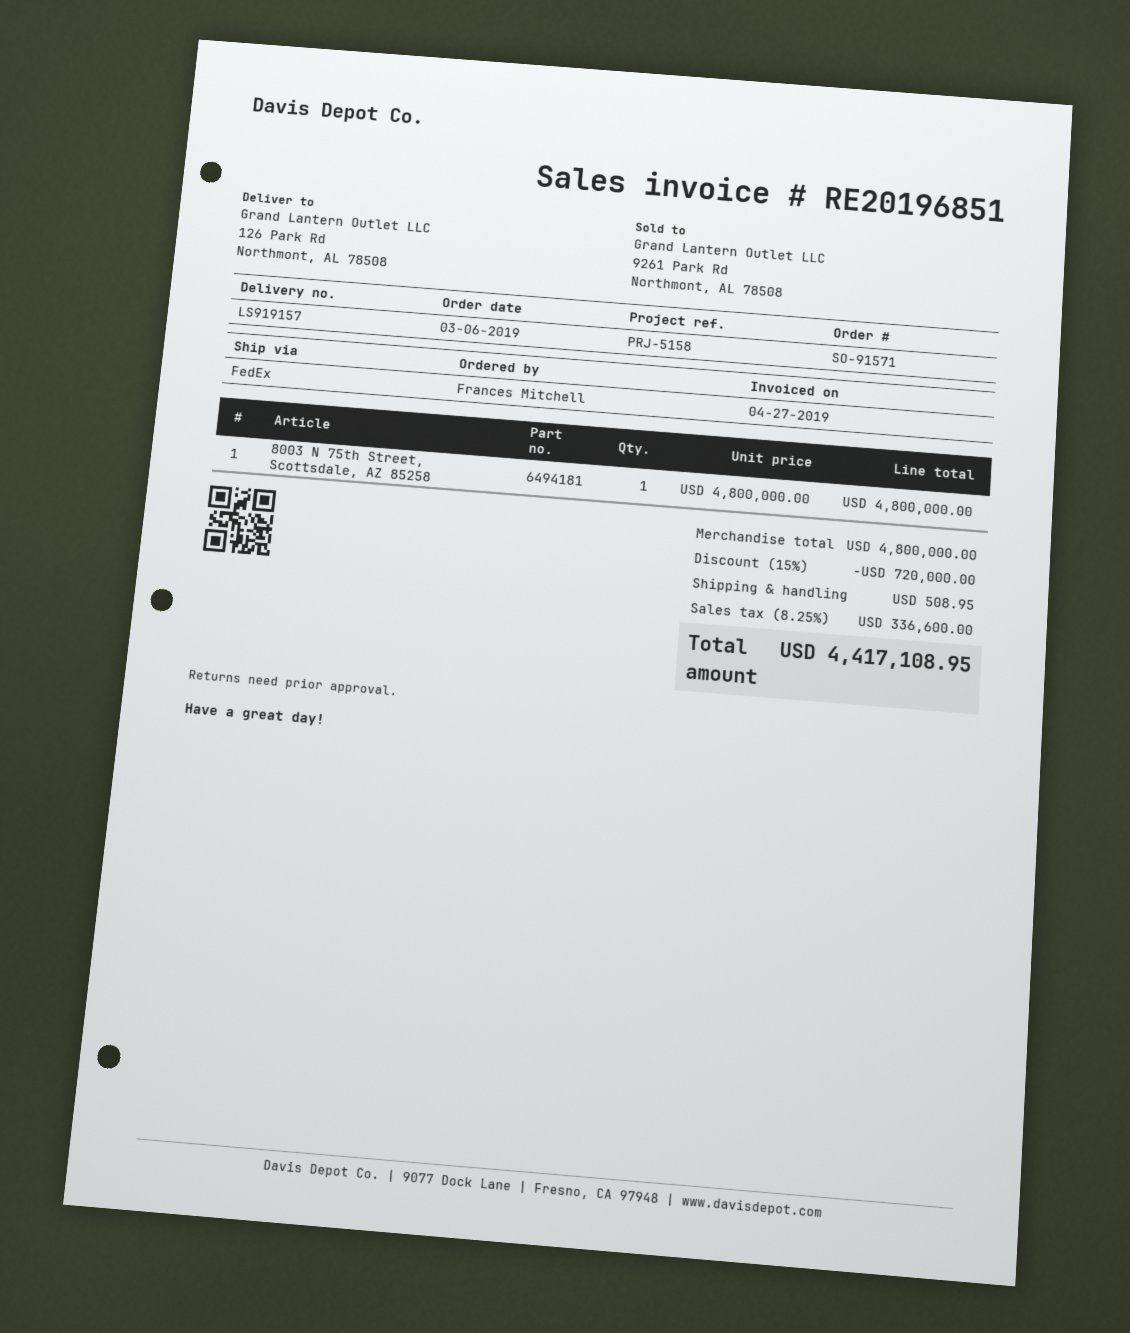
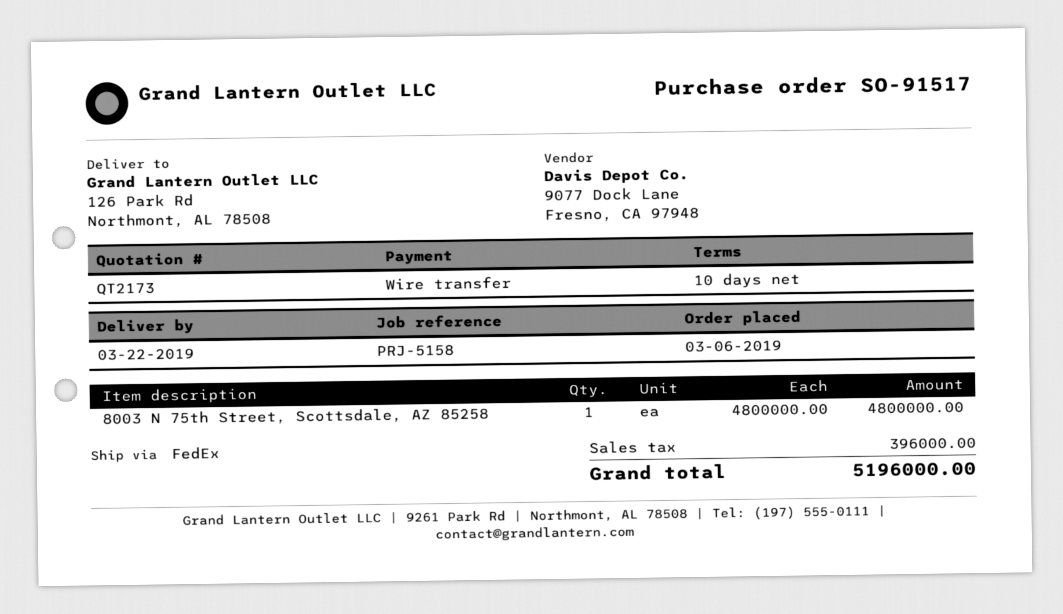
order number: SO-91571 -> SO-91517
discount: 15% = 720000.00 -> none
shipping: 508.95 -> none
tax: 336600.00 -> 396000.00
total: 4417108.95 -> 5196000.00

